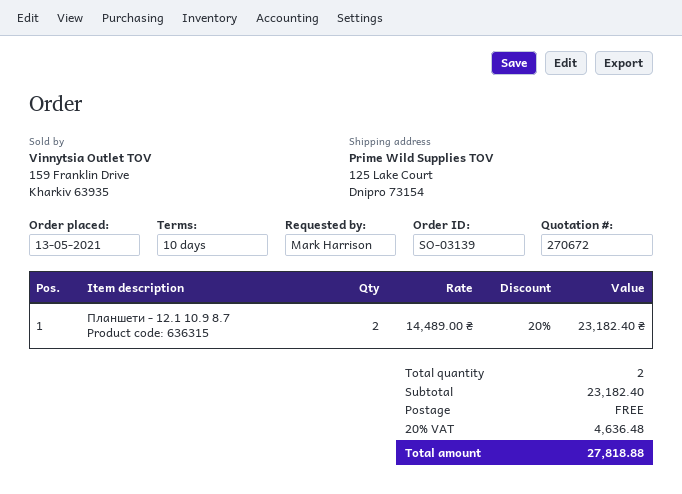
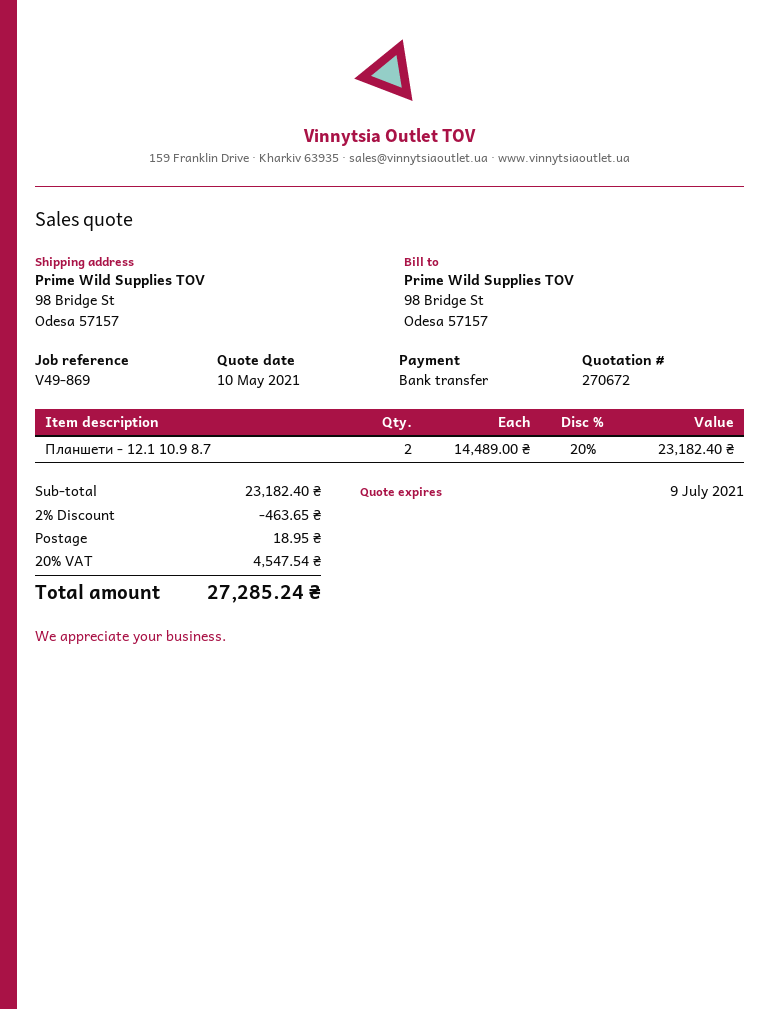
ship to: 125 Lake Court, Dnipro 73154 -> 98 Bridge St, Odesa 57157
discount: none -> 2% = 463.65
shipping: 0.00 -> 18.95
tax: 20% = 4636.48 -> 20% = 4547.54
total: 27818.88 -> 27285.24

